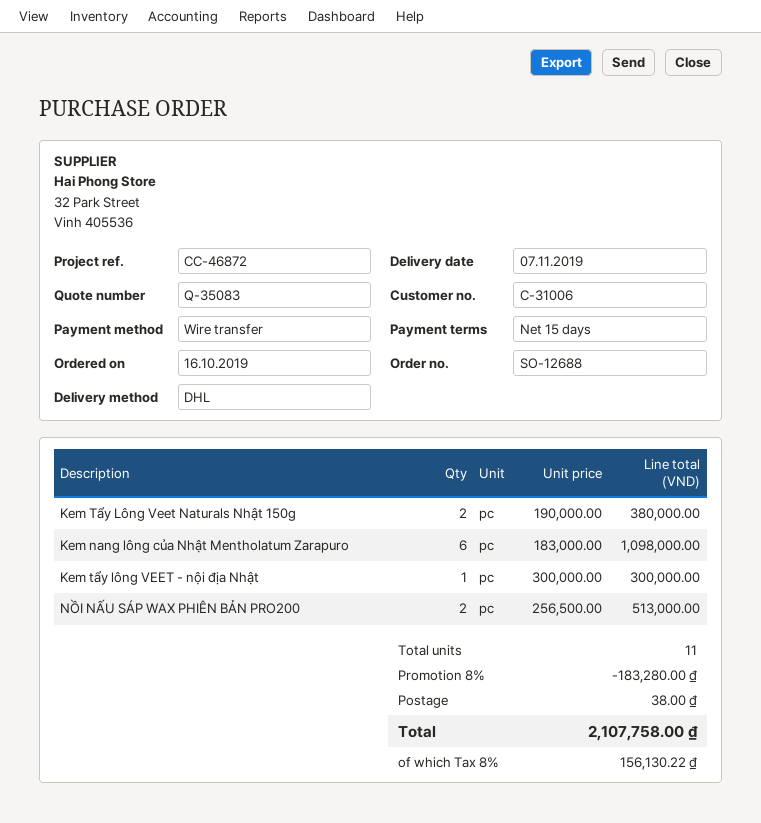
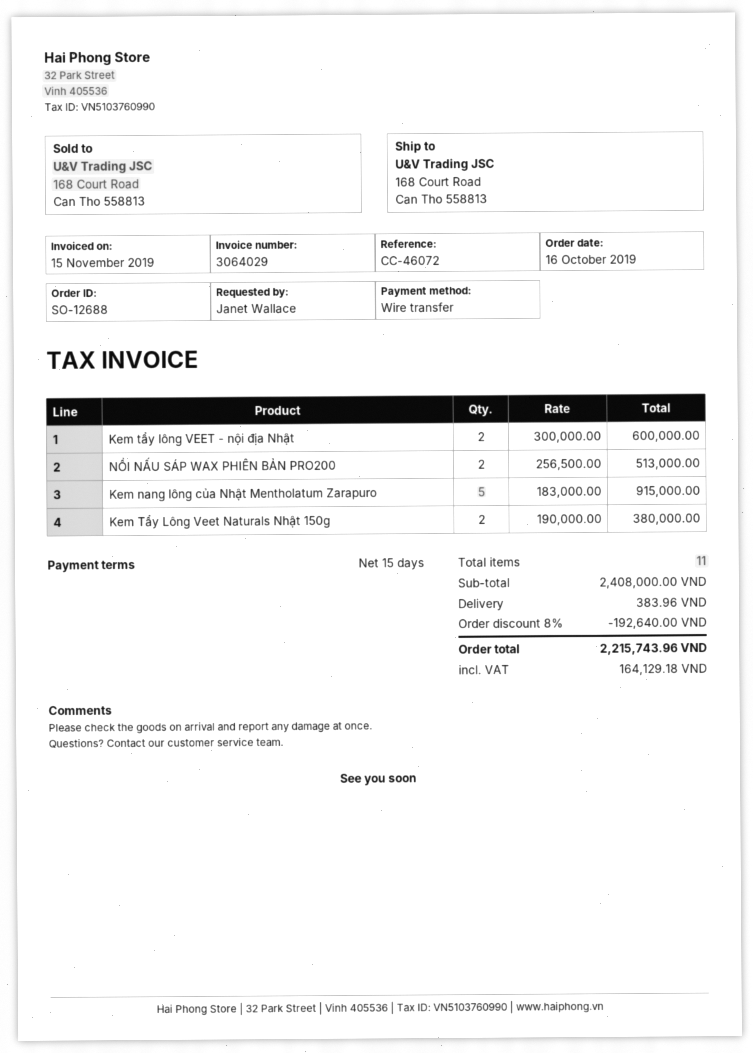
reference: CC-46872 -> CC-46072
Kem nang lông của Nhật Mentholatum Zarapuro: 6 x 183000.00 = 1098000.00 -> 5 x 183000.00 = 915000.00
Kem tẩy lông VEET - nội địa Nhật: 1 x 300000.00 = 300000.00 -> 2 x 300000.00 = 600000.00
discount: 8% = 183280.00 -> 8% = 192640.00
shipping: 38.00 -> 383.96
tax: 156130.22 -> 164129.18
total: 2107758.00 -> 2215743.96

